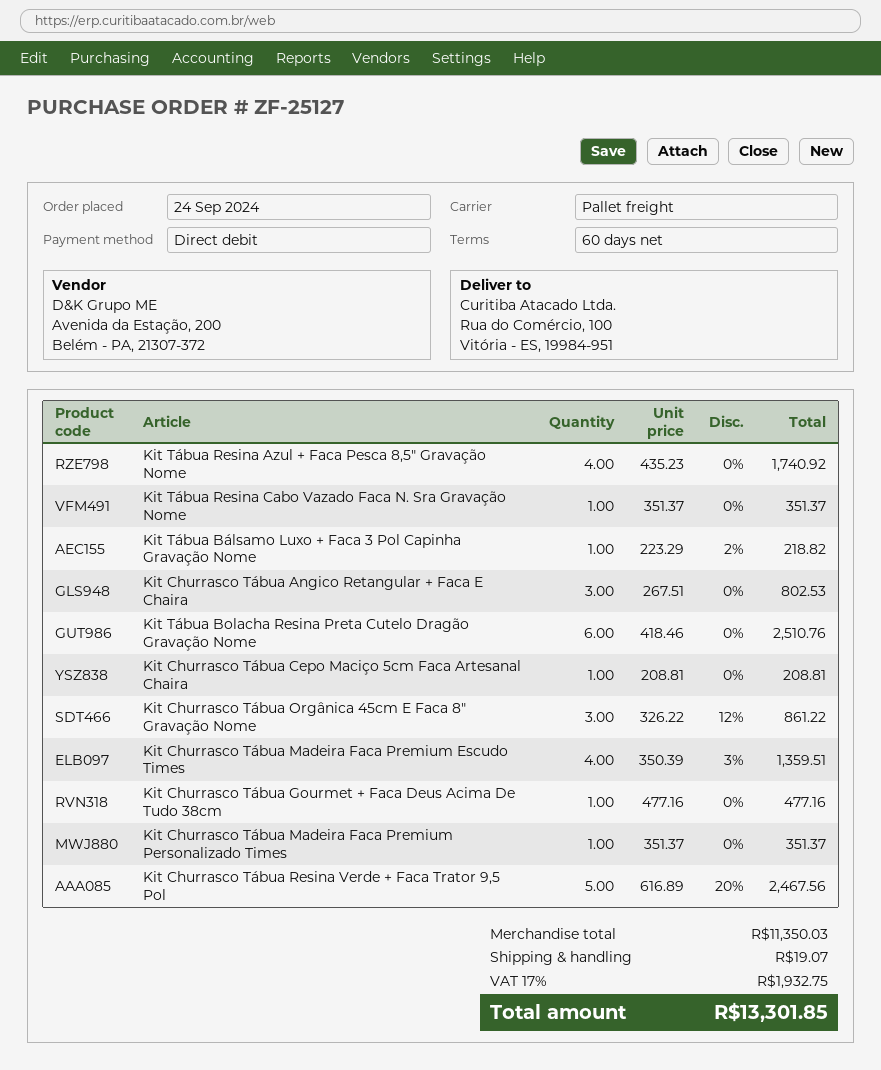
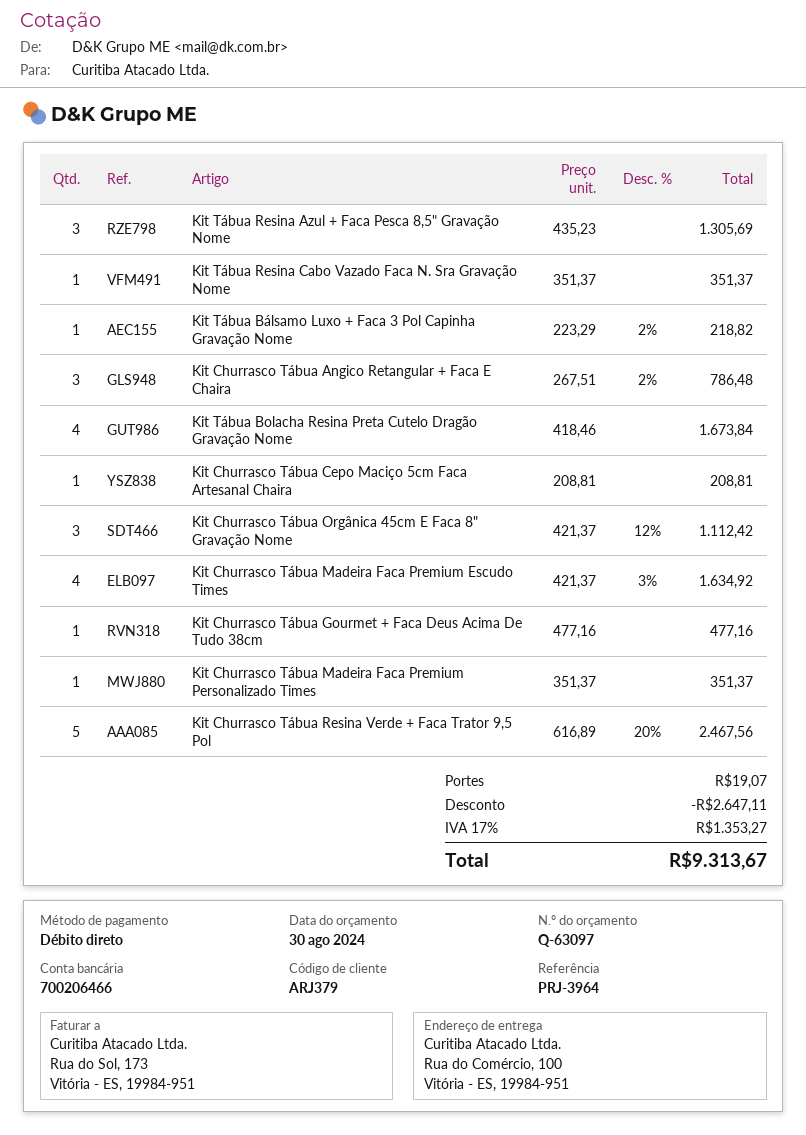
Kit Tábua Resina Azul + Faca Pesca 8,5" Gravação Nome: 4 x 435.23 = 1740.92 -> 3 x 435.23 = 1305.69
Kit Churrasco Tábua Angico Retangular + Faca E Chaira: 3 x 267.51 = 802.53 -> 3 x 267.51 - 2% = 786.48
Kit Tábua Bolacha Resina Preta Cutelo Dragão Gravação Nome: 6 x 418.46 = 2510.76 -> 4 x 418.46 = 1673.84
Kit Churrasco Tábua Orgânica 45cm E Faca 8" Gravação Nome: 3 x 326.22 - 12% = 861.22 -> 3 x 421.37 - 12% = 1112.42
Kit Churrasco Tábua Madeira Faca Premium Escudo Times: 4 x 350.39 - 3% = 1359.51 -> 4 x 421.37 - 3% = 1634.92
discount: none -> 2647.11
tax: 17% = 1932.75 -> 17% = 1353.27
total: 13301.85 -> 9313.67

